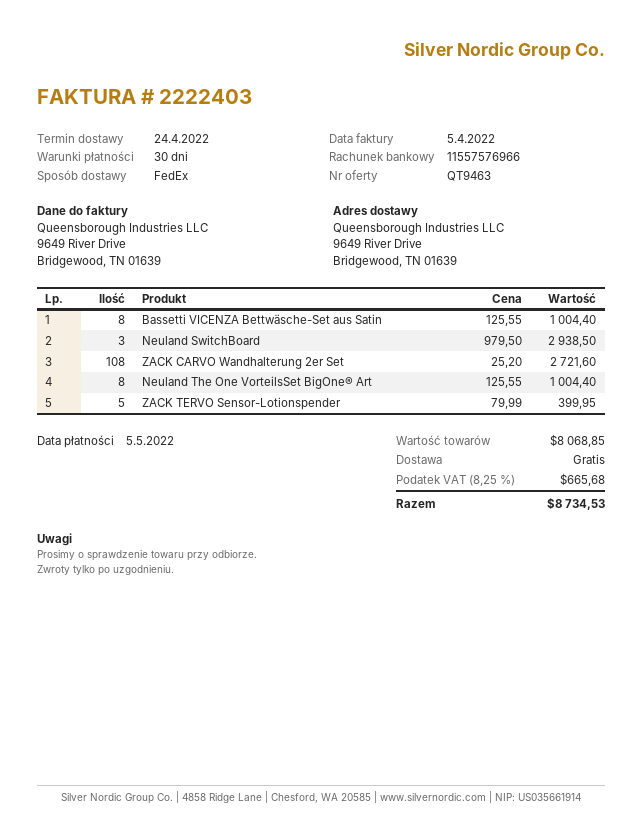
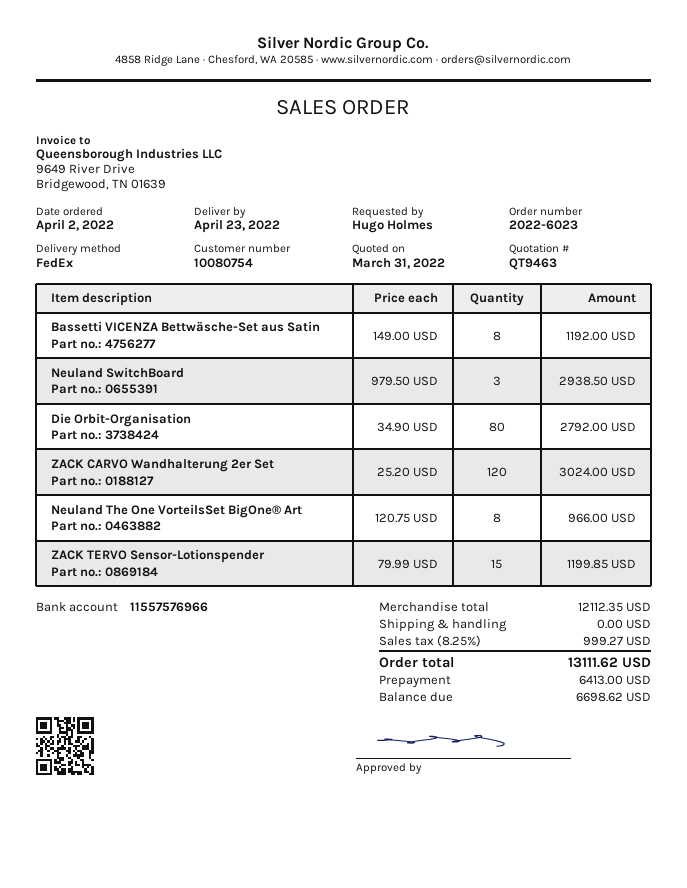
delivery date: 2022-04-24 -> 2022-04-23
Bassetti VICENZA Bettwäsche-Set aus Satin: 8 x 125.55 = 1004.40 -> 8 x 149.00 = 1192.00
ZACK CARVO Wandhalterung 2er Set: 108 x 25.20 = 2721.60 -> 120 x 25.20 = 3024.00
Neuland The One VorteilsSet BigOne® Art: 8 x 125.55 = 1004.40 -> 8 x 120.75 = 966.00
ZACK TERVO Sensor-Lotionspender: 5 x 79.99 = 399.95 -> 15 x 79.99 = 1199.85
Die Orbit-Organisation: none -> 80 x 34.90 = 2792.00
subtotal: 8068.85 -> 12112.35
tax: 8.25% = 665.68 -> 8.25% = 999.27
total: 8734.53 -> 13111.62

